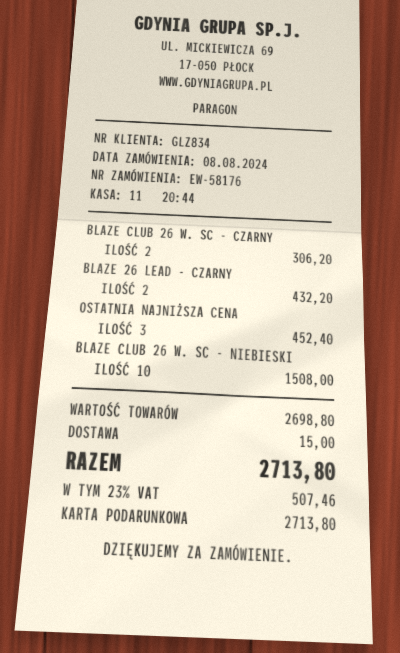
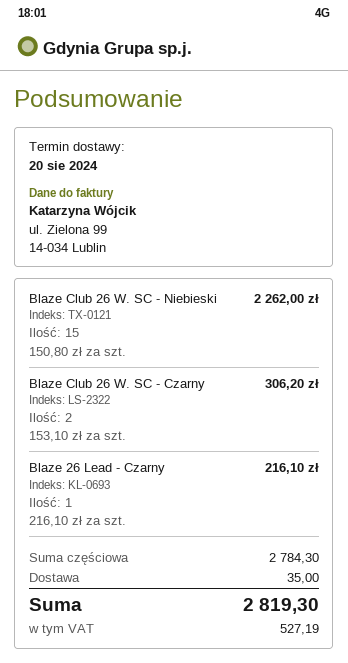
BLAZE 26 LEAD - CZARNY: 2 for 432.20 -> 1 for 216.10
OSTATNIA NAJNIŻSZA CENA: 3 for 452.40 -> none
BLAZE CLUB 26 W. SC - NIEBIESKI: 10 for 1508.00 -> 15 for 2262.00
subtotal: 2698.80 -> 2784.30
shipping: 15.00 -> 35.00
tax: 507.46 -> 527.19
total: 2713.80 -> 2819.30

